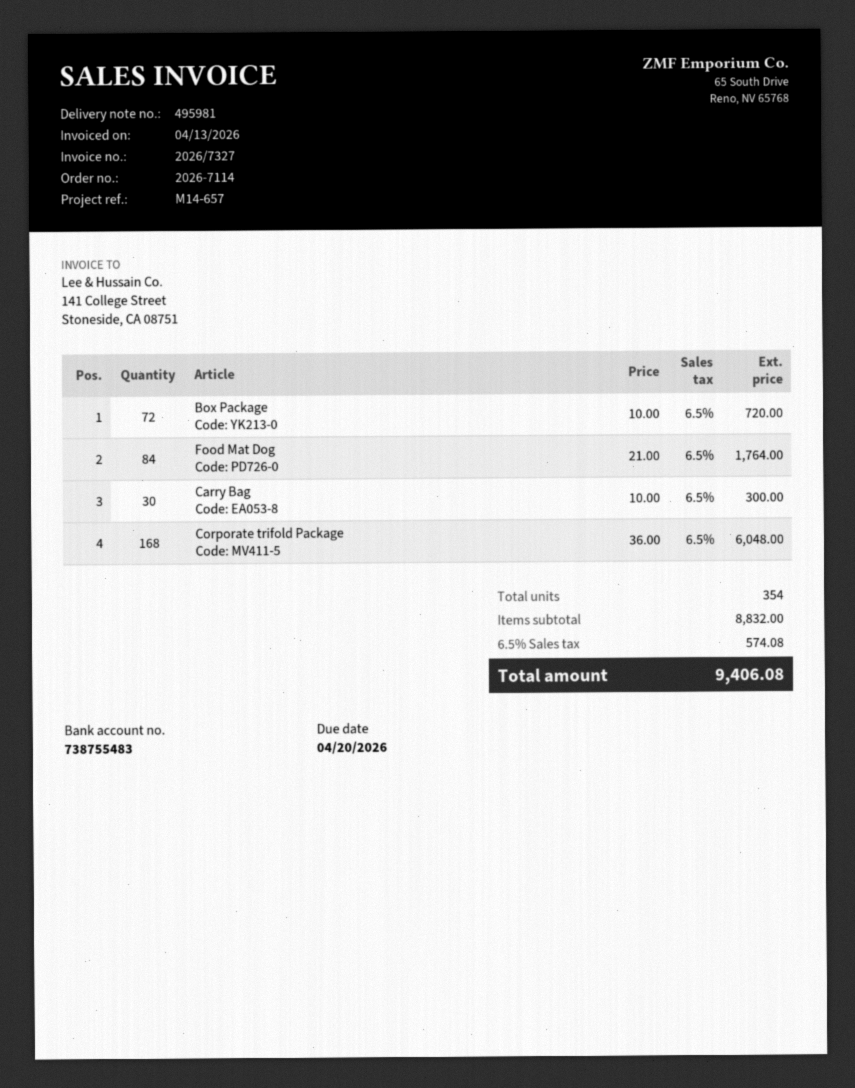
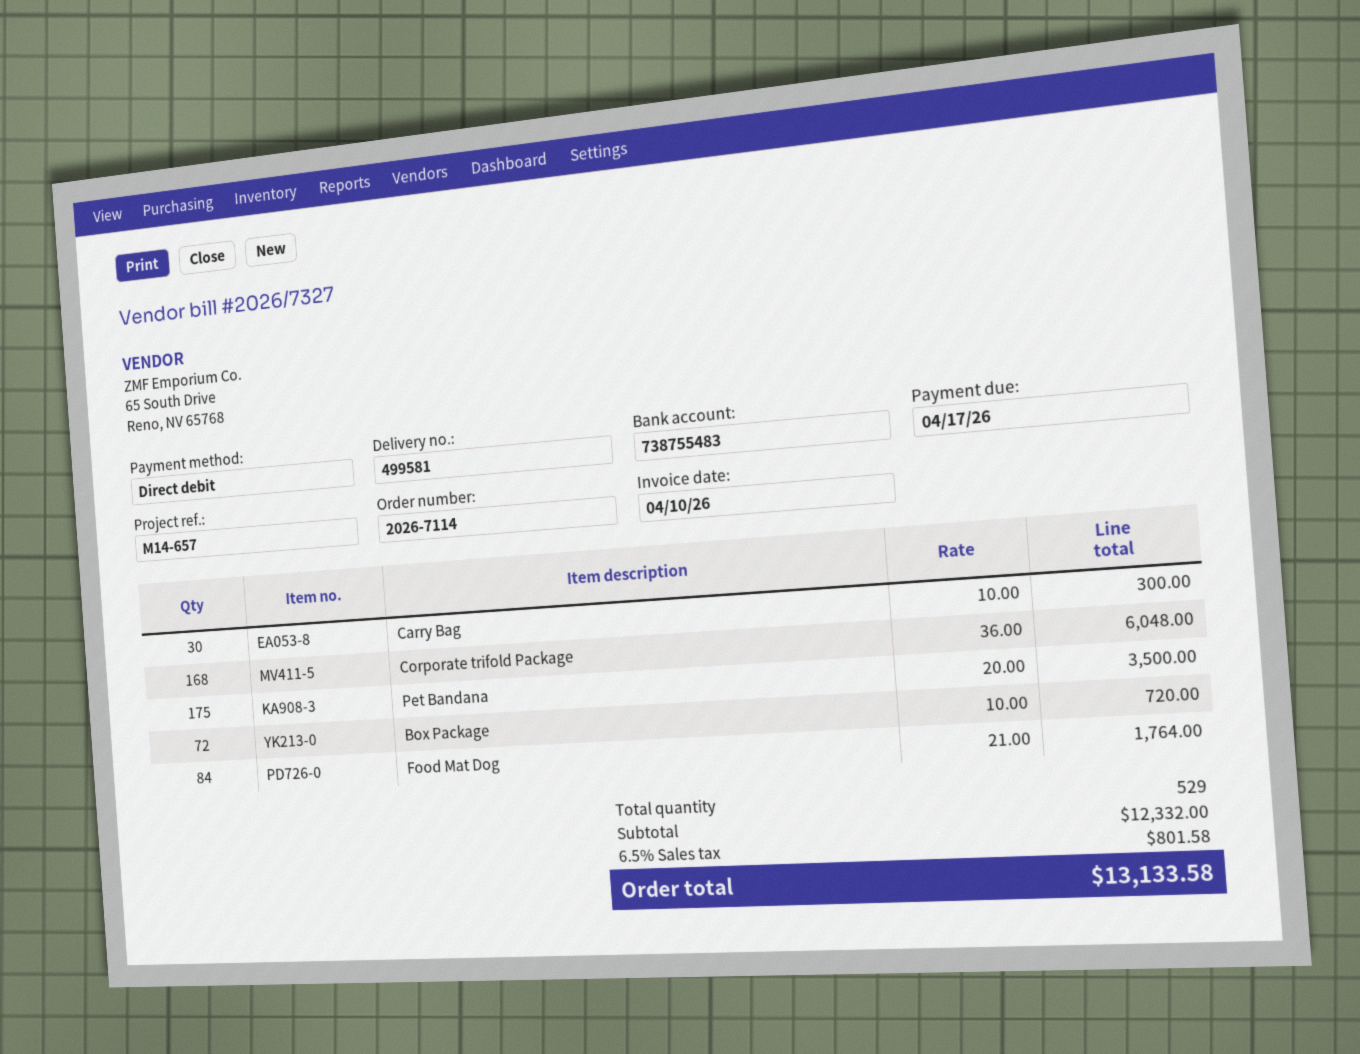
delivery note number: 495981 -> 499581
invoice date: 2026-04-13 -> 2026-04-10
due date: 2026-04-20 -> 2026-04-17
Pet Bandana: none -> 175 x 20.00 = 3500.00
total quantity: 354 -> 529
subtotal: 8832.00 -> 12332.00
tax: 6.5% = 574.08 -> 6.5% = 801.58
total: 9406.08 -> 13133.58

